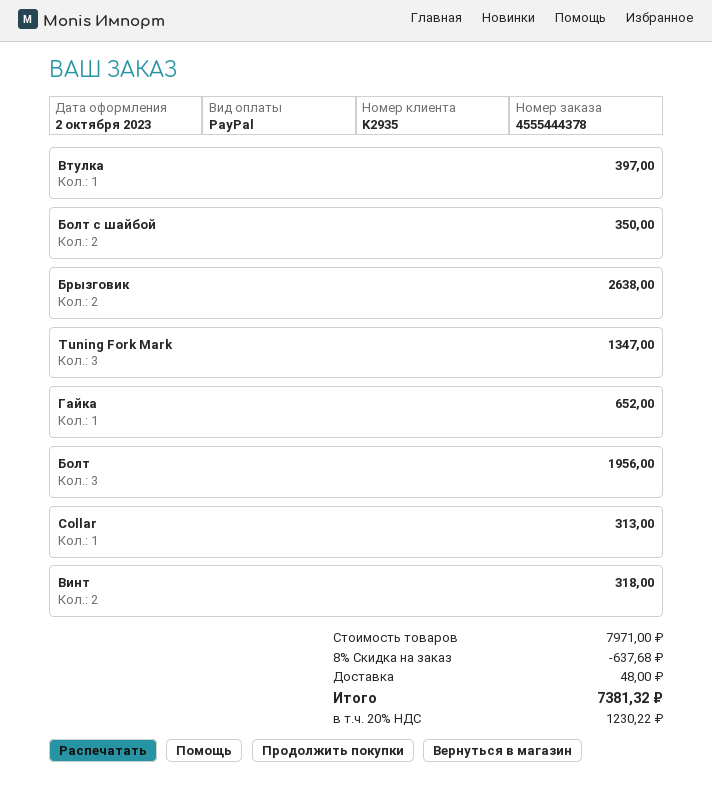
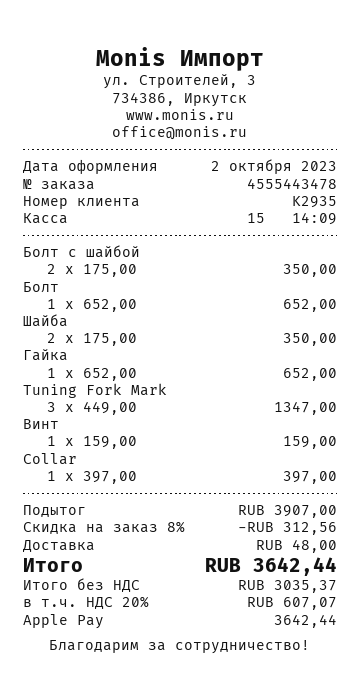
order number: 4555444378 -> 4555443478
payment method: PayPal -> Apple Pay
Втулка: 1 for 397.00 -> none
Брызговик: 2 for 2638.00 -> none
Болт: 3 for 1956.00 -> 1 for 652.00
Collar: 1 for 313.00 -> 1 for 397.00
Винт: 2 for 318.00 -> 1 for 159.00
Шайба: none -> 2 for 350.00
subtotal: 7971.00 -> 3907.00
discount: 8% = 637.68 -> 8% = 312.56
tax: 20% = 1230.22 -> 20% = 607.07
total: 7381.32 -> 3642.44

